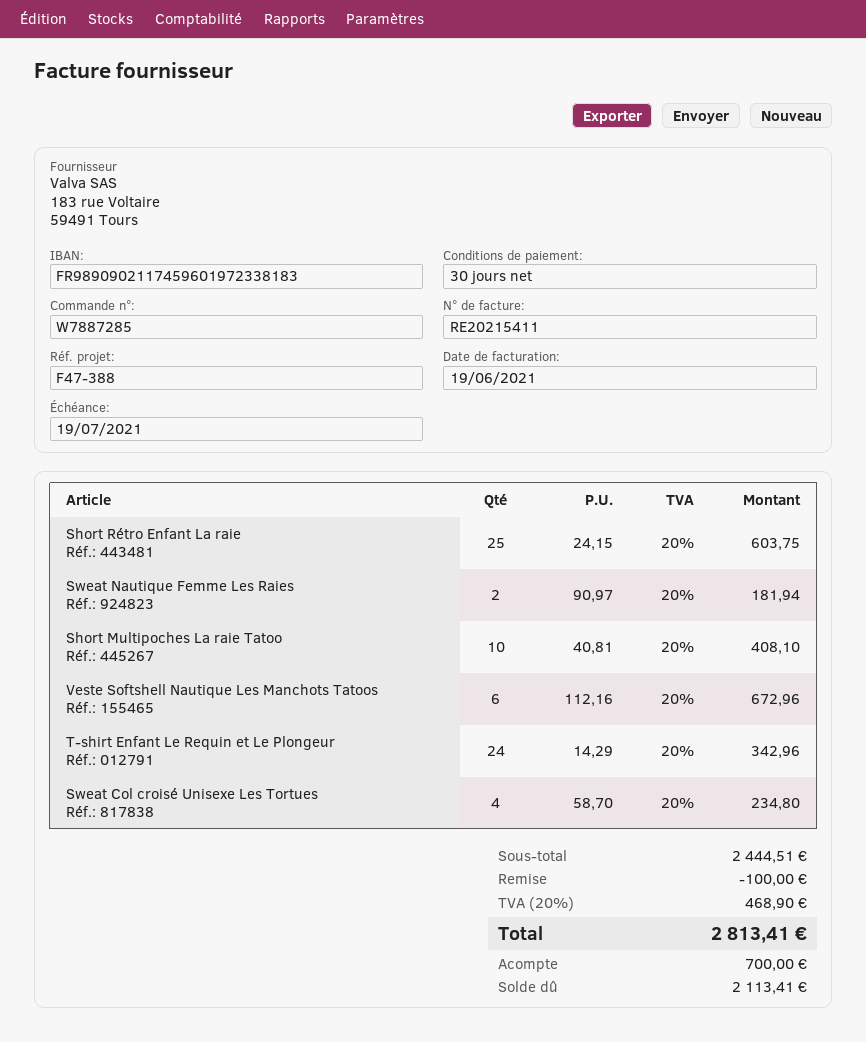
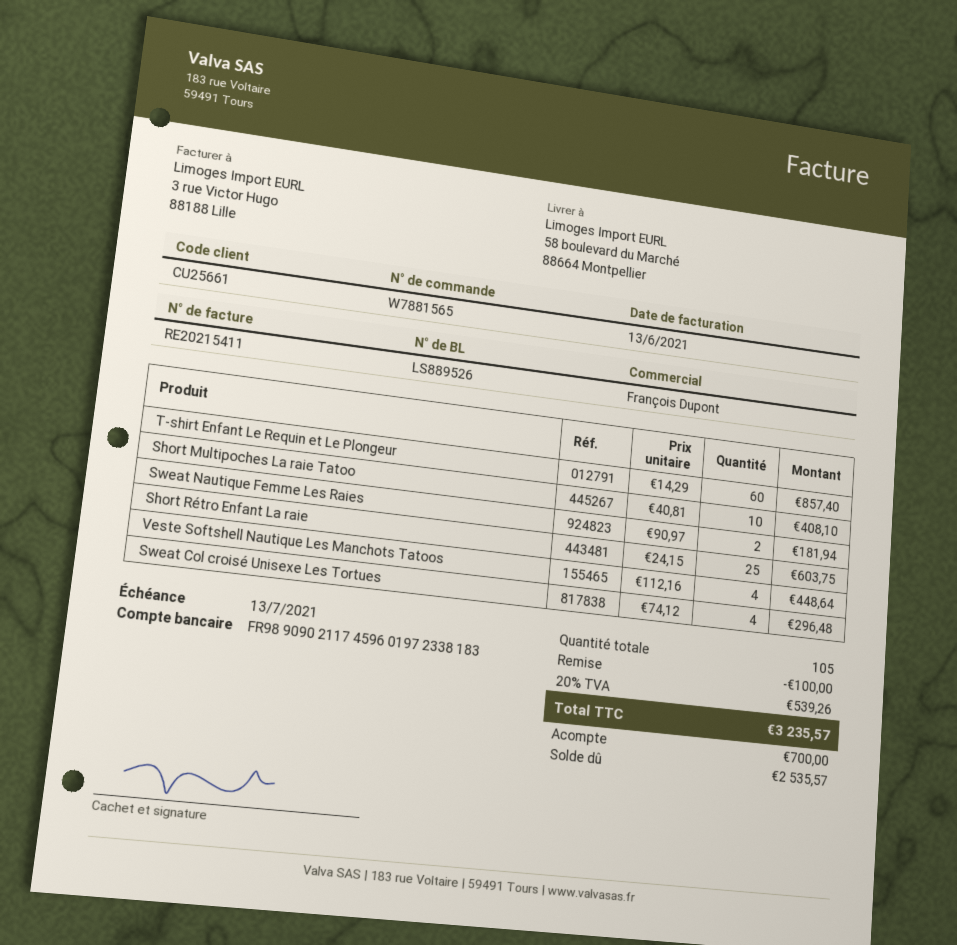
order number: W7887285 -> W7881565
invoice date: 2021-06-19 -> 2021-06-13
due date: 2021-07-19 -> 2021-07-13
Veste Softshell Nautique Les Manchots Tatoos: 6 x 112.16 = 672.96 -> 4 x 112.16 = 448.64
T-shirt Enfant Le Requin et Le Plongeur: 24 x 14.29 = 342.96 -> 60 x 14.29 = 857.40
Sweat Col croisé Unisexe Les Tortues: 4 x 58.70 = 234.80 -> 4 x 74.12 = 296.48
tax: 20% = 468.90 -> 20% = 539.26
total: 2813.41 -> 3235.57
balance: 2113.41 -> 2535.57

